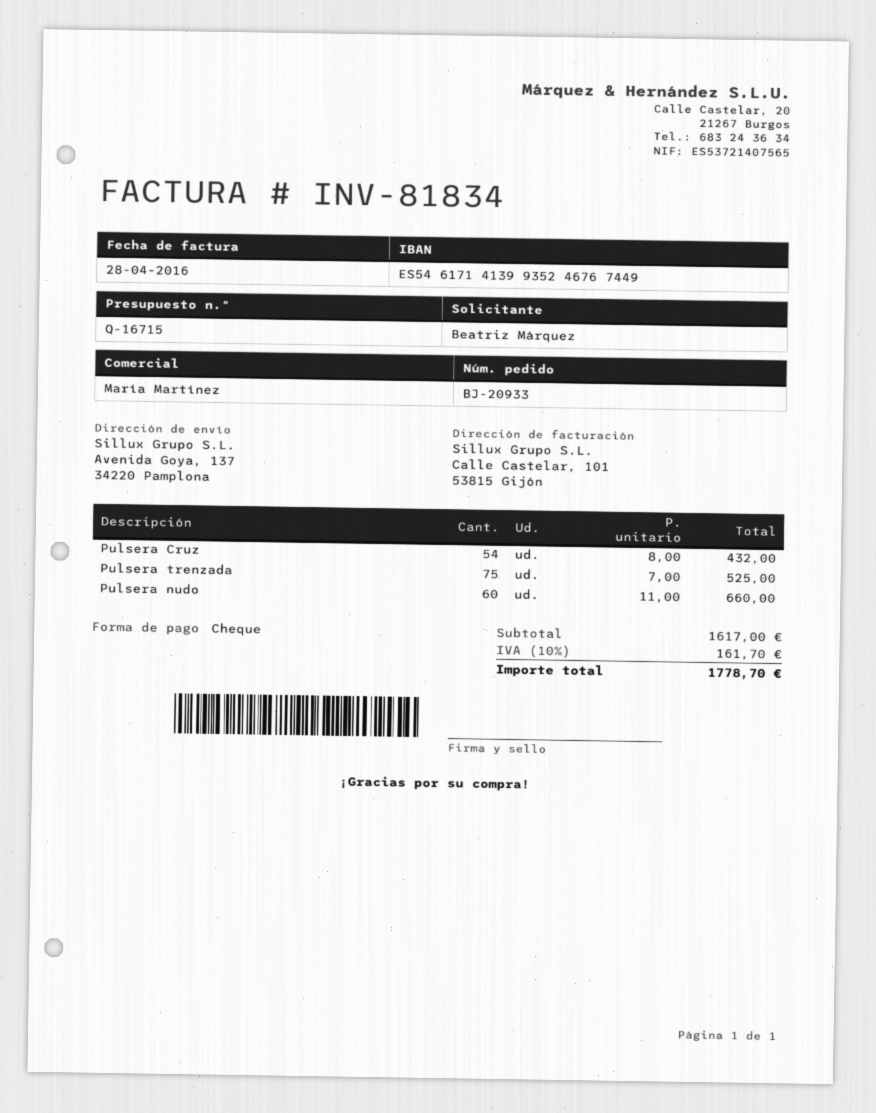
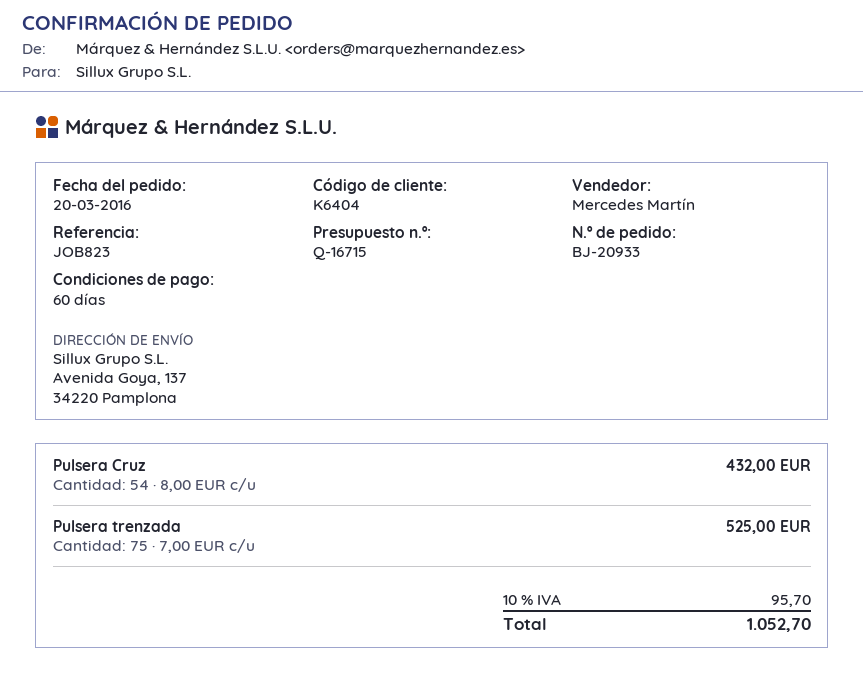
sales rep: María Martínez -> Mercedes Martín
Pulsera nudo: 60 x 11.00 = 660.00 -> none
tax: 10% = 161.70 -> 10% = 95.70
total: 1778.70 -> 1052.70

